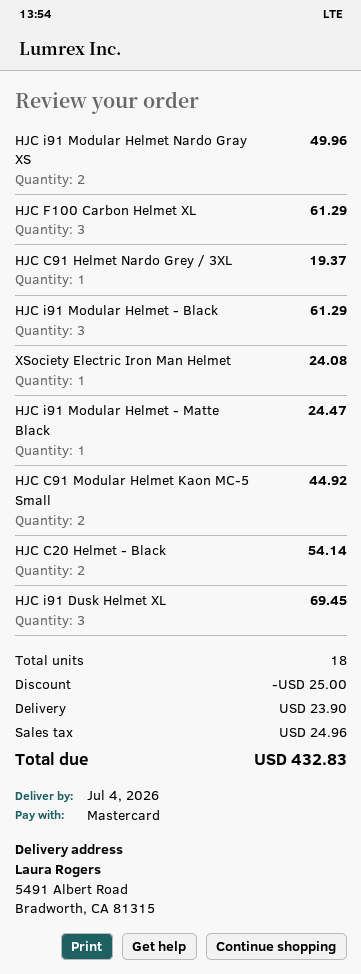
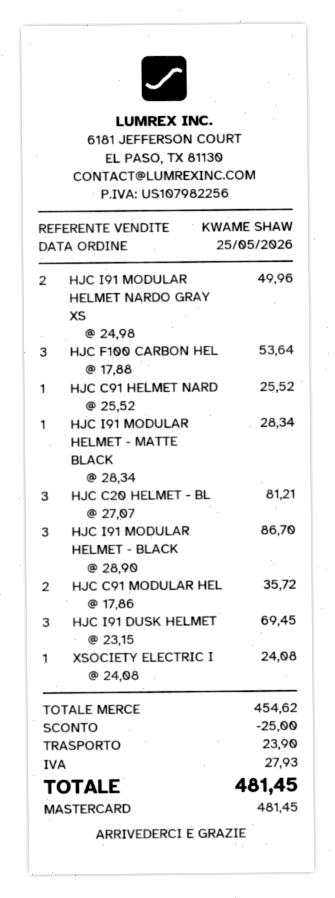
HJC F100 Carbon Helmet XL: 3 for 61.29 -> 3 for 53.64
HJC C91 Helmet Nardo Grey / 3XL: 1 for 19.37 -> 1 for 25.52
HJC i91 Modular Helmet - Black: 3 for 61.29 -> 3 for 86.70
HJC i91 Modular Helmet - Matte Black: 1 for 24.47 -> 1 for 28.34
HJC C91 Modular Helmet Kaon MC-5 Small: 2 for 44.92 -> 2 for 35.72
HJC C20 Helmet - Black: 2 for 54.14 -> 3 for 81.21
tax: 24.96 -> 27.93
total: 432.83 -> 481.45

